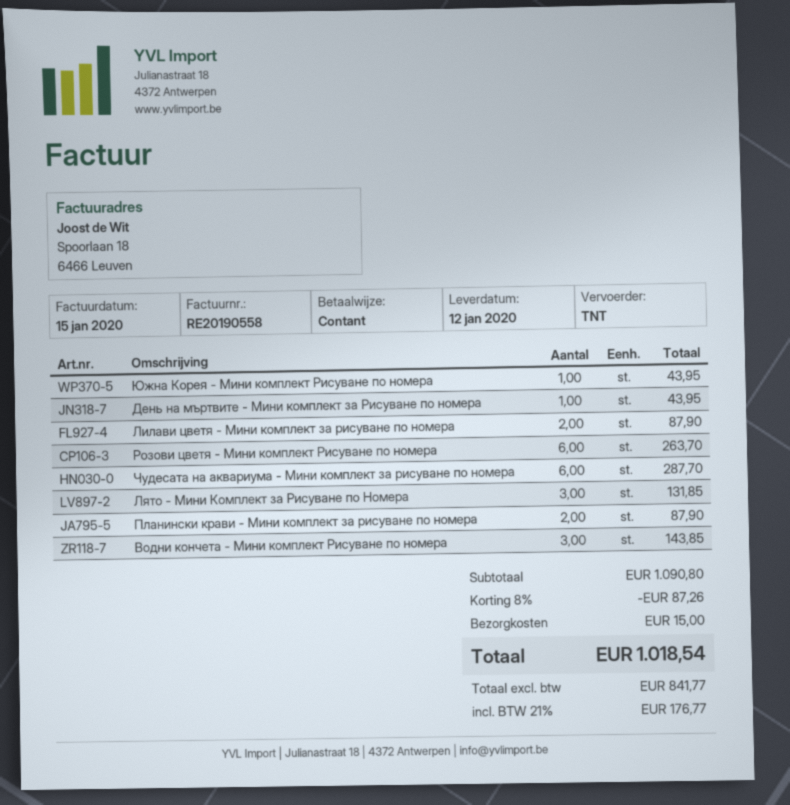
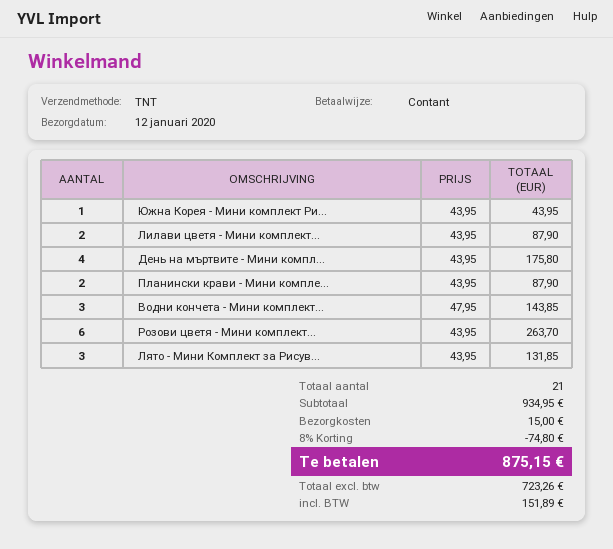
День на мъртвите - Мини комплект за Рисуване по номера: 1 for 43.95 -> 4 for 175.80
Чудесата на аквариума - Мини комплект за рисуване по номера: 6 for 287.70 -> none
subtotal: 1090.80 -> 934.95
discount: 8% = 87.26 -> 8% = 74.80
net: 841.77 -> 723.26
tax: 176.77 -> 151.89
total: 1018.54 -> 875.15

